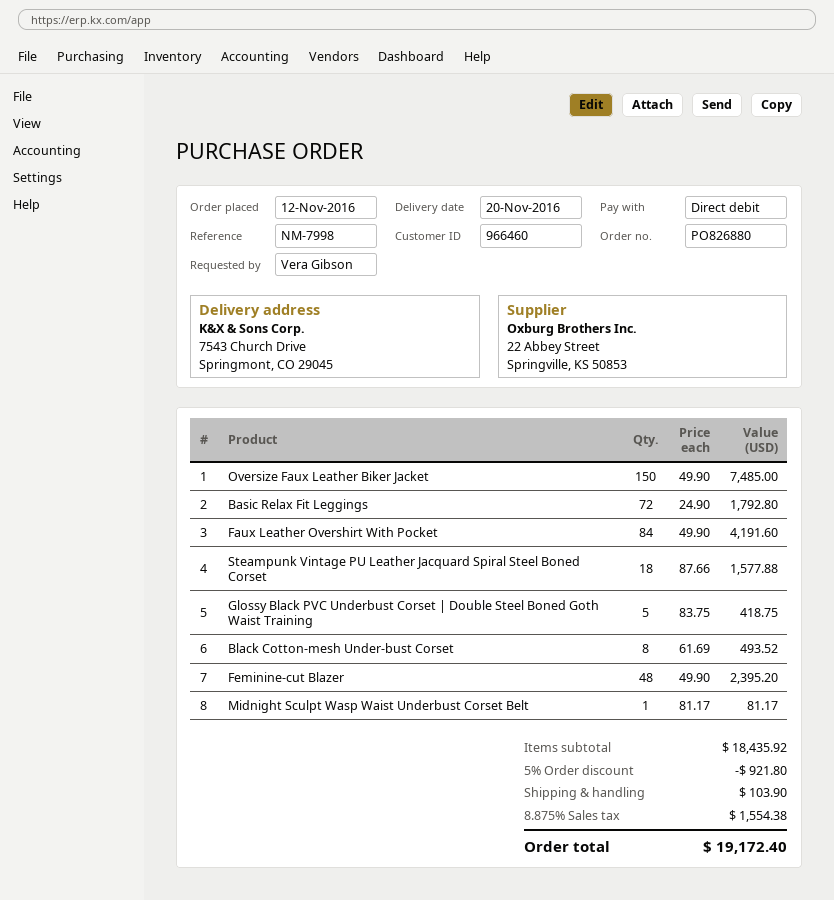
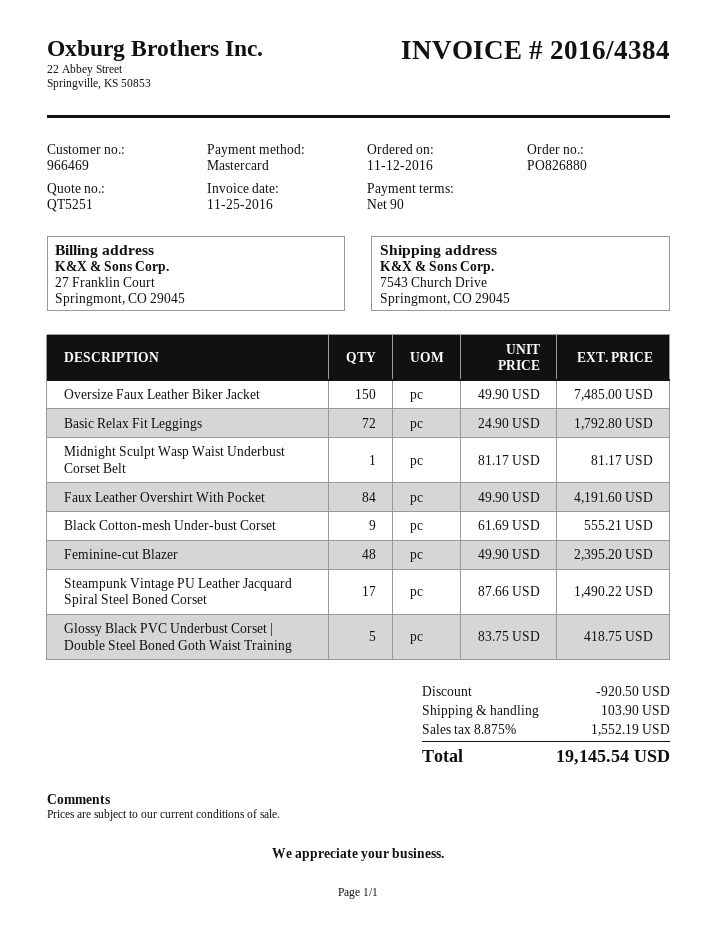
customer number: 966460 -> 966469
payment method: direct debit -> Mastercard
Steampunk Vintage PU Leather Jacquard Spiral Steel Boned Corset: 18 x 87.66 = 1577.88 -> 17 x 87.66 = 1490.22
Black Cotton-mesh Under-bust Corset: 8 x 61.69 = 493.52 -> 9 x 61.69 = 555.21
discount: 921.80 -> 920.50
tax: 8.875% = 1554.38 -> 8.875% = 1552.19
total: 19172.40 -> 19145.54

